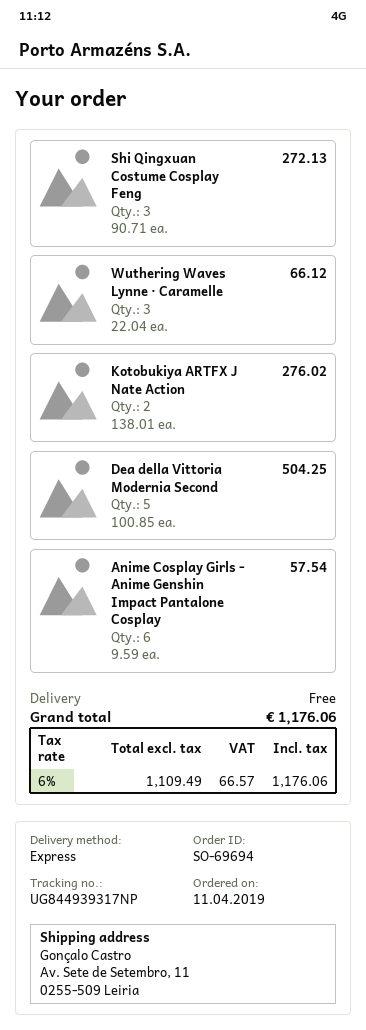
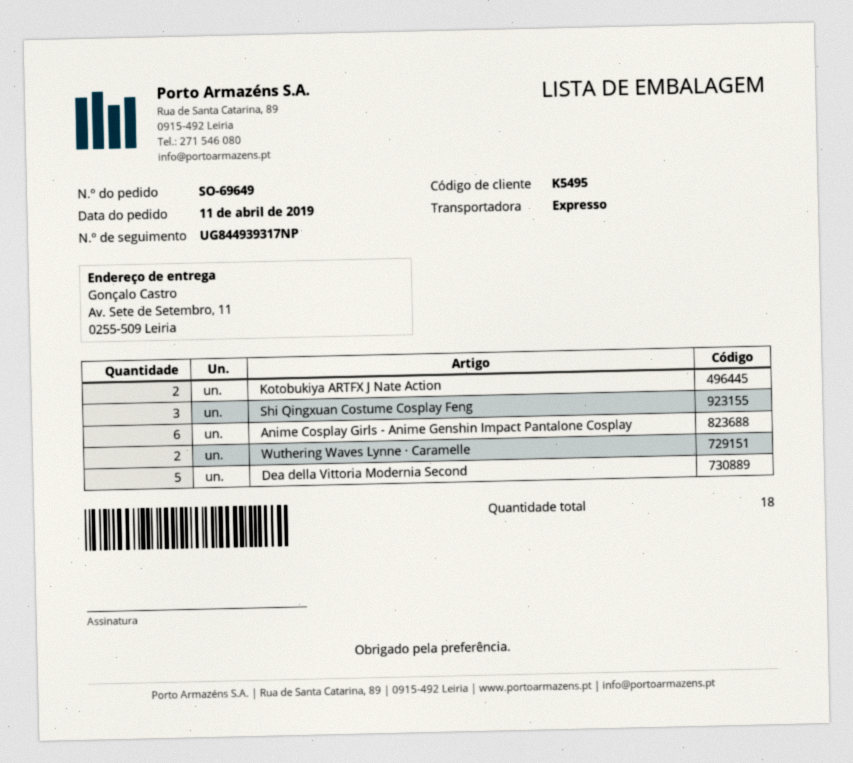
order number: SO-69694 -> SO-69649
Wuthering Waves Lynne · Caramelle: 3 -> 2

